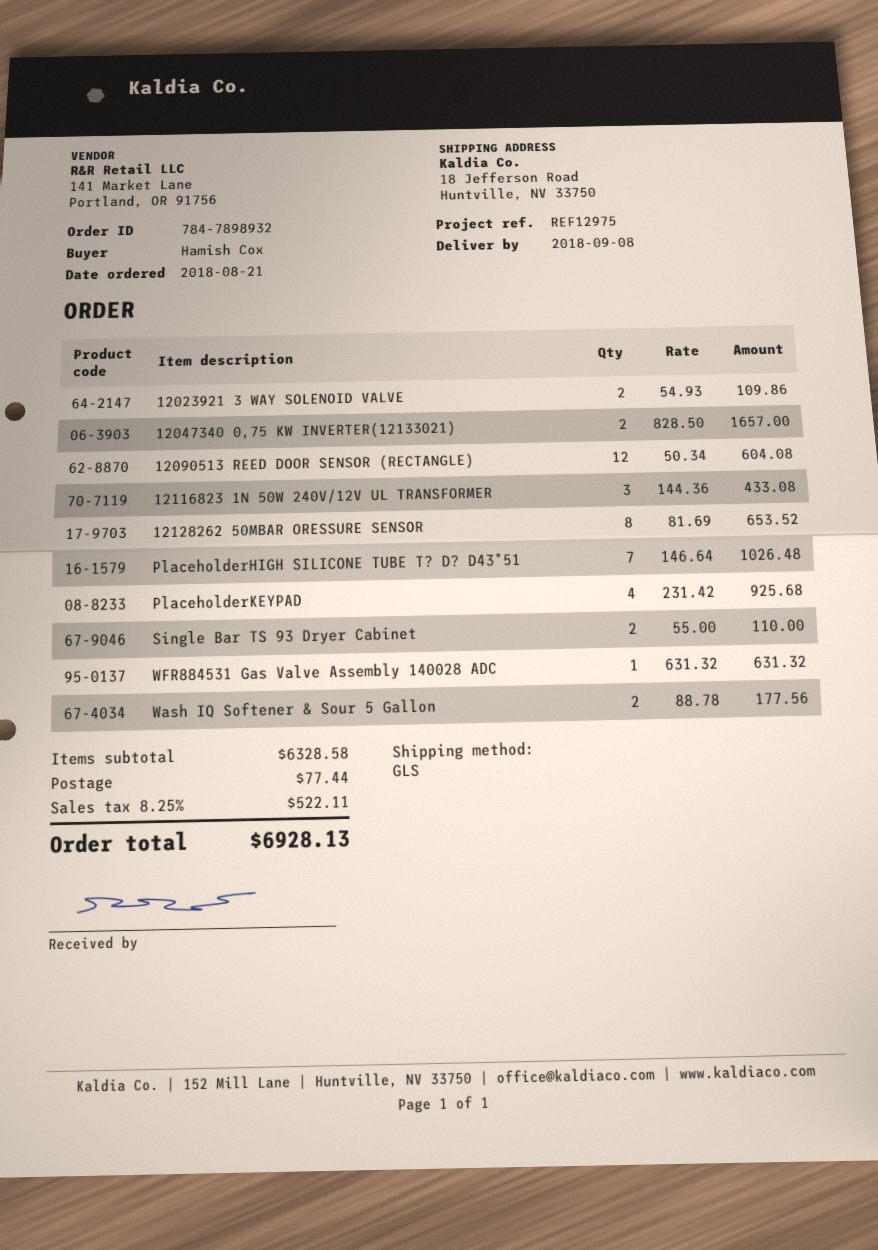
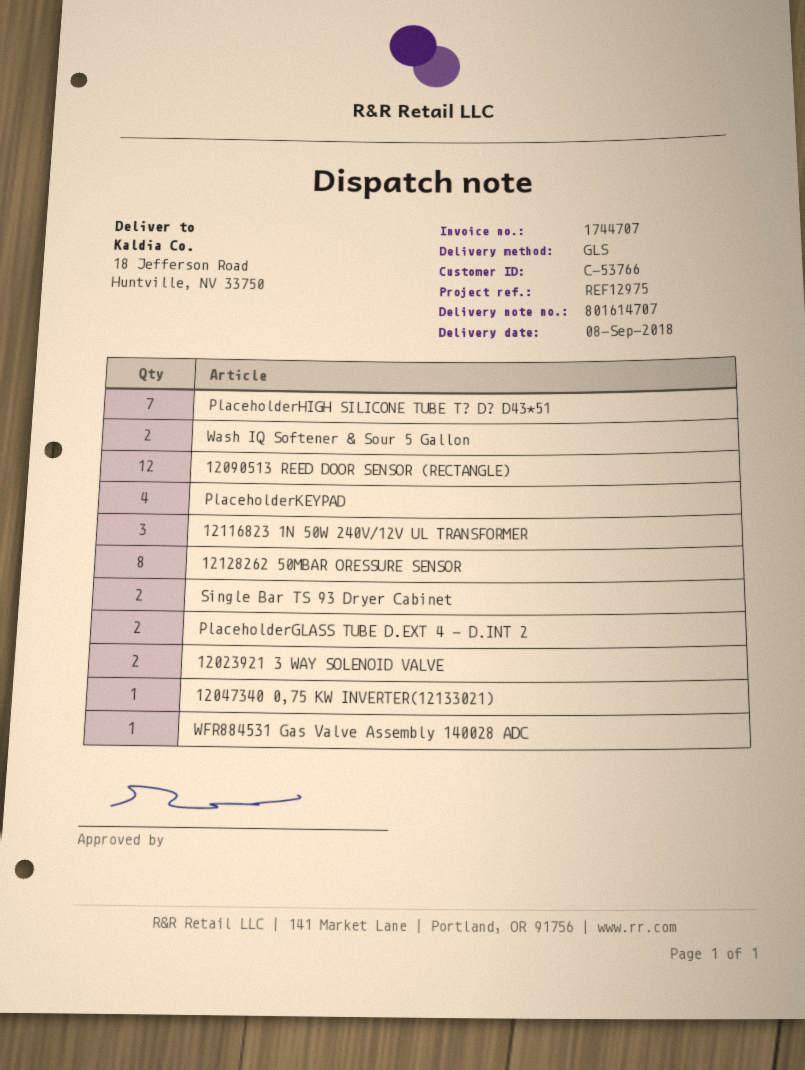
12047340 0,75 KW INVERTER(12133021): 2 -> 1
PlaceholderGLASS TUBE D.EXT 4 - D.INT 2: none -> 2

